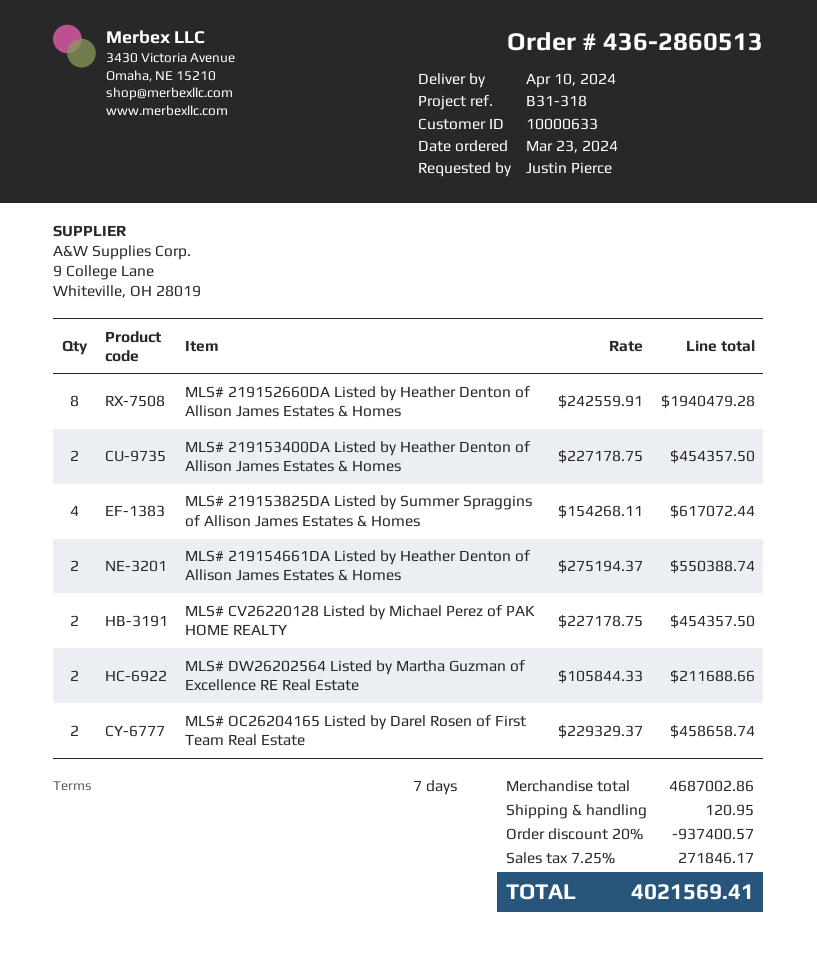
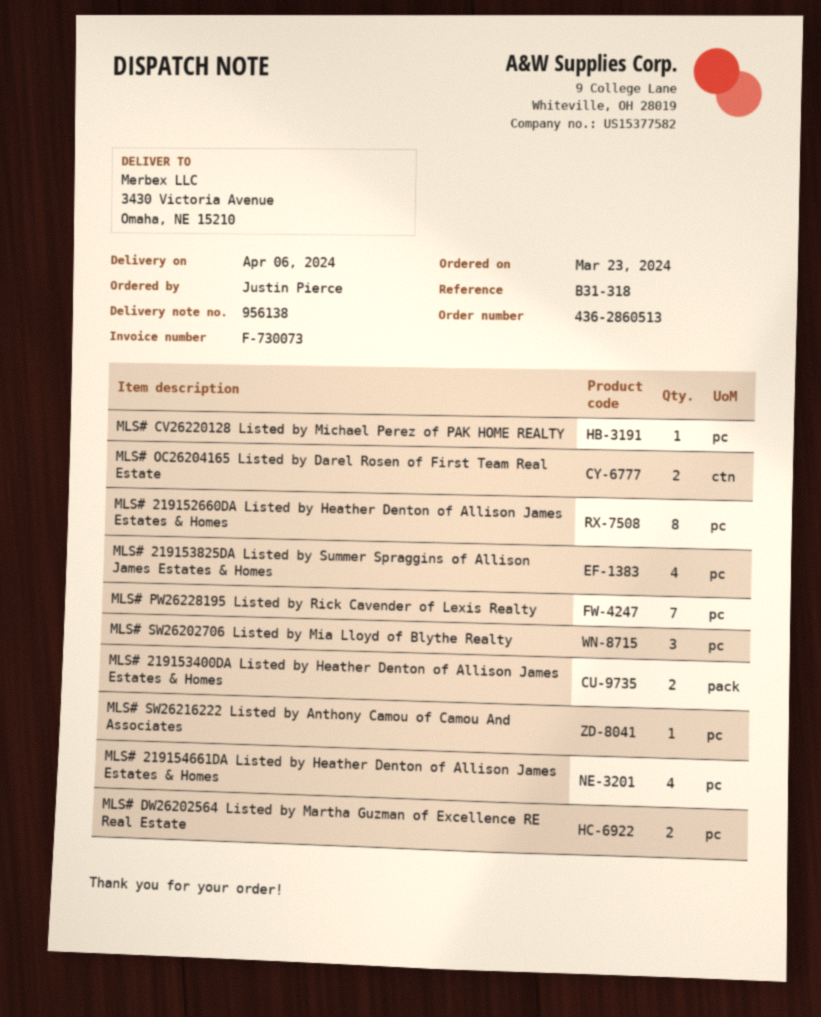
delivery date: 2024-04-10 -> 2024-04-06
MLS# 219154661DA Listed by Heather Denton of Allison James Estates & Homes: 2 -> 4
MLS# CV26220128 Listed by Michael Perez of PAK HOME REALTY: 2 -> 1
MLS# PW26228195 Listed by Rick Cavender of Lexis Realty: none -> 7
MLS# SW26202706 Listed by Mia Lloyd of Blythe Realty: none -> 3
MLS# SW26216222 Listed by Anthony Camou of Camou And Associates: none -> 1

